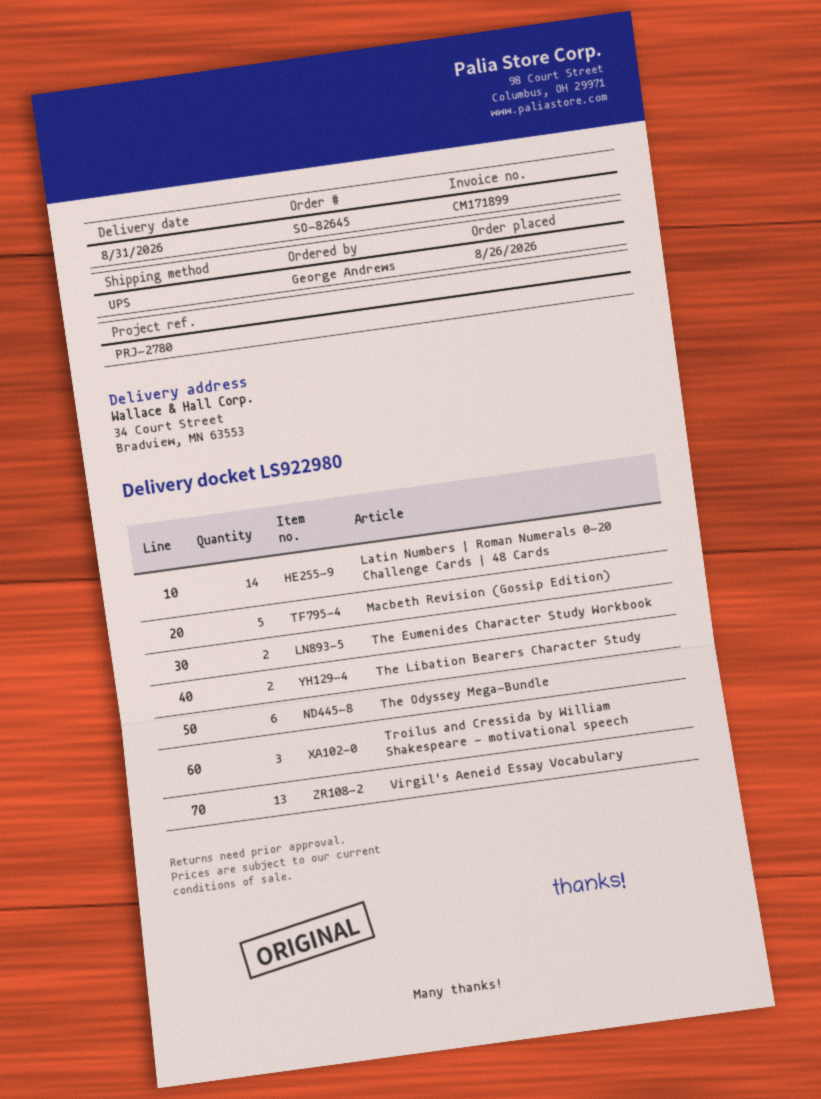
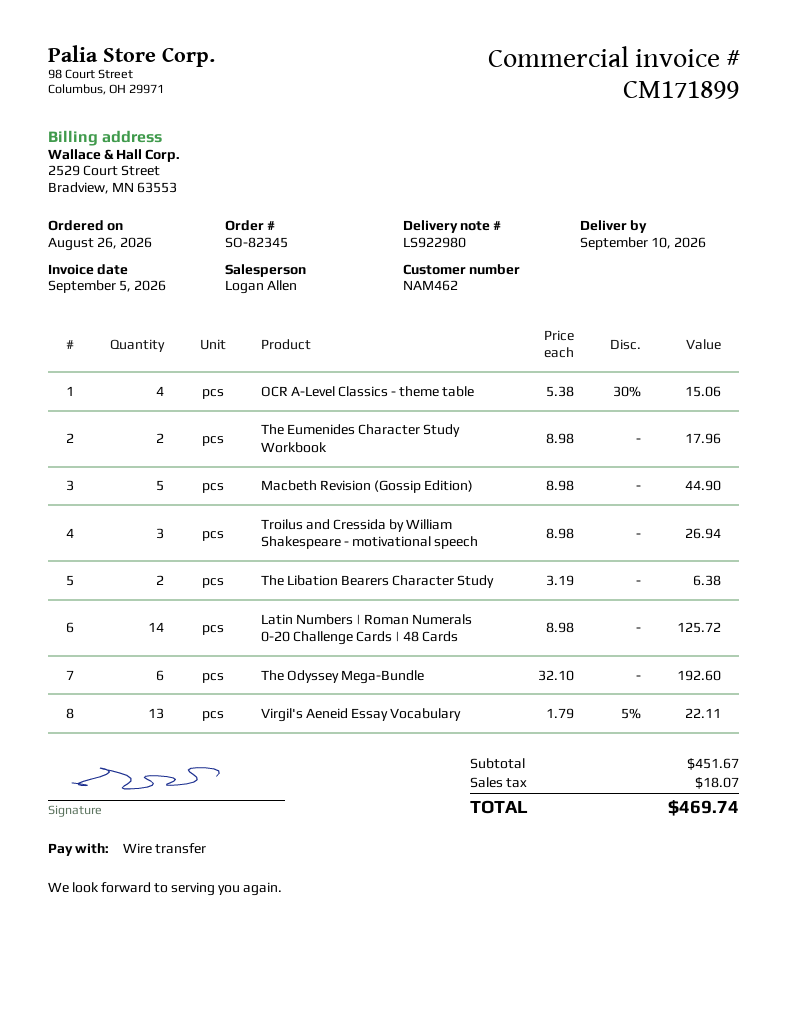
order number: SO-82645 -> SO-82345
delivery date: 2026-08-31 -> 2026-09-10
OCR A-Level Classics - theme table: none -> 4

